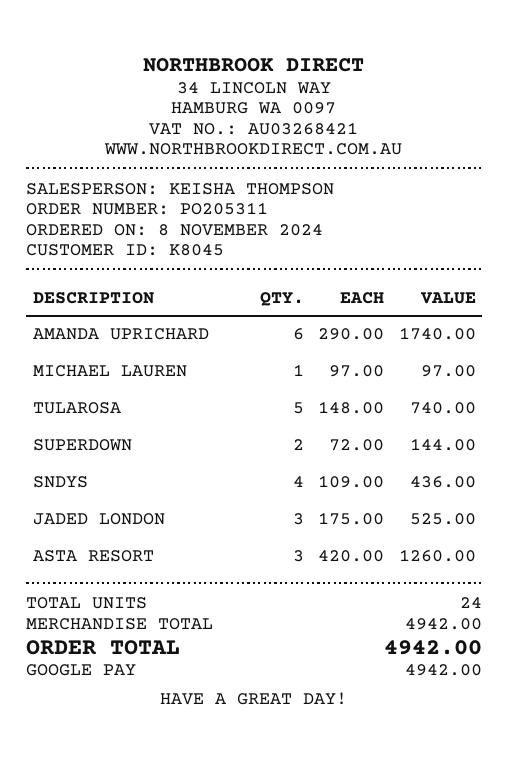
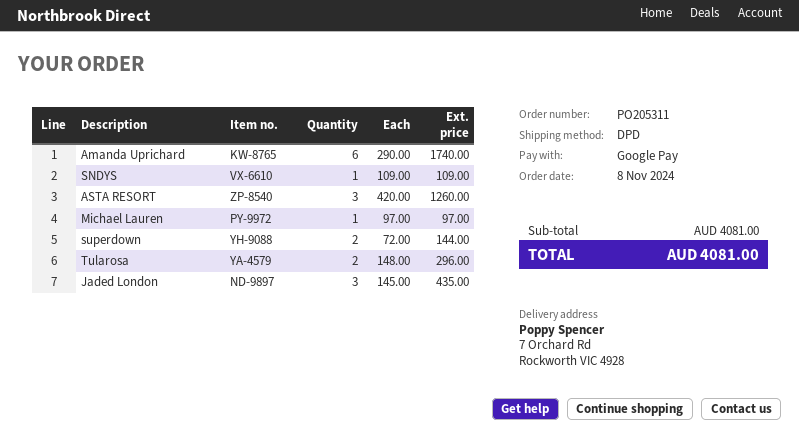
TULAROSA: 5 x 148.00 = 740.00 -> 2 x 148.00 = 296.00
SNDYS: 4 x 109.00 = 436.00 -> 1 x 109.00 = 109.00
JADED LONDON: 3 x 175.00 = 525.00 -> 3 x 145.00 = 435.00
subtotal: 4942.00 -> 4081.00
total: 4942.00 -> 4081.00

